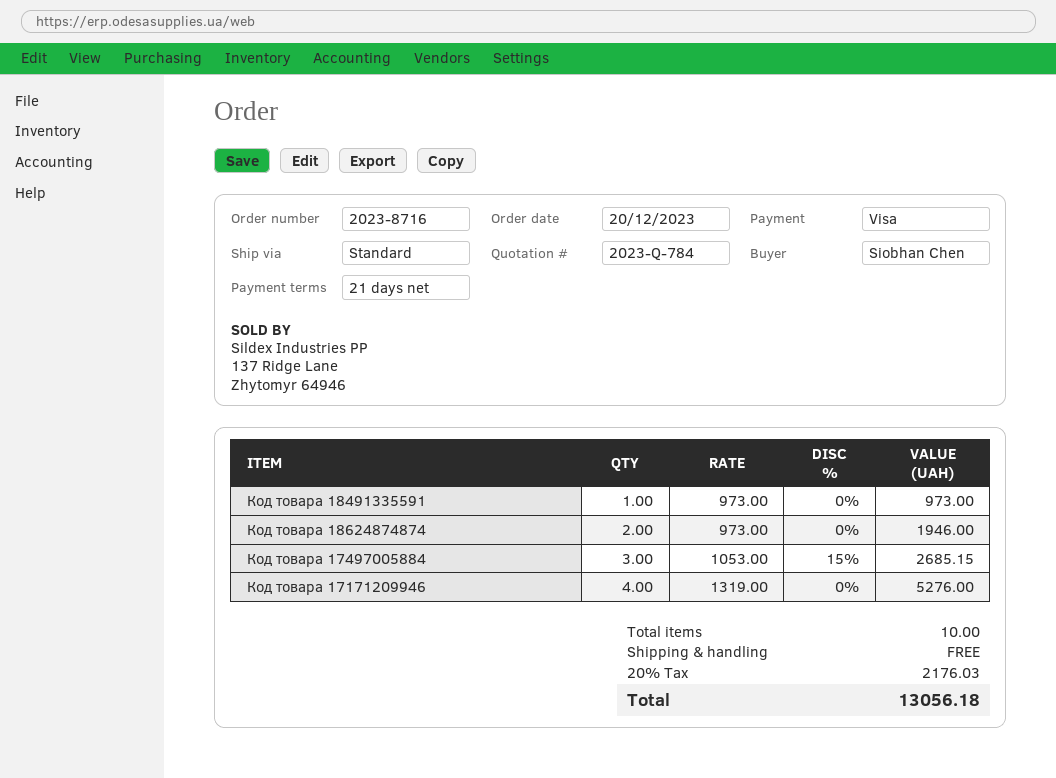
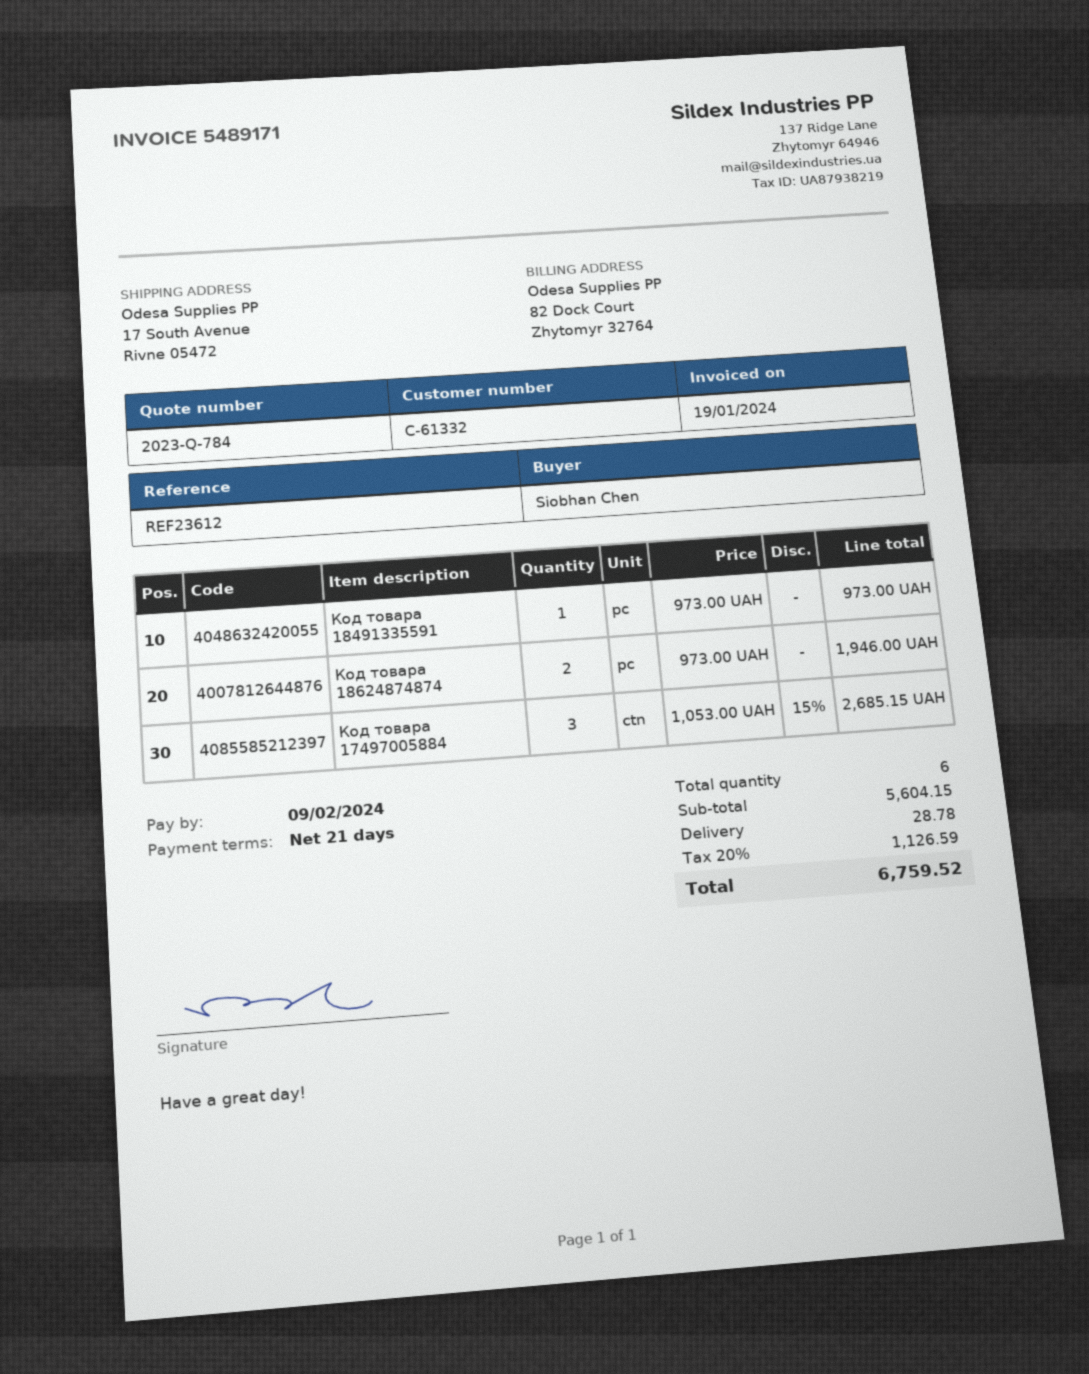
Код товара 17171209946: 4 x 1319.00 = 5276.00 -> none
total quantity: 10 -> 6
shipping: 0.00 -> 28.78
tax: 20% = 2176.03 -> 20% = 1126.59
total: 13056.18 -> 6759.52

